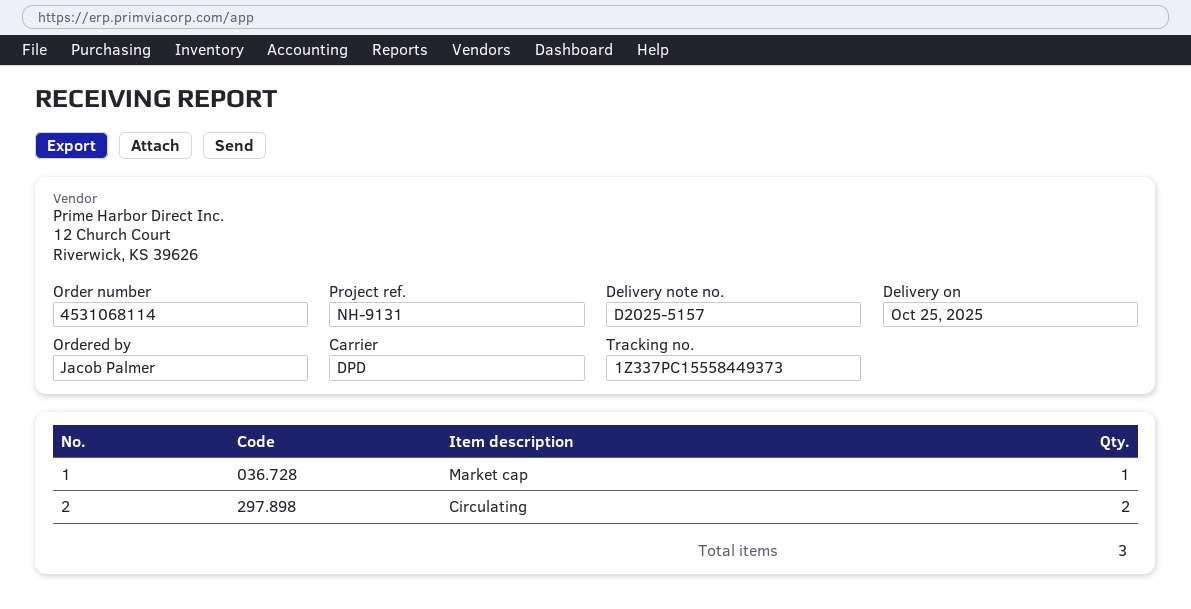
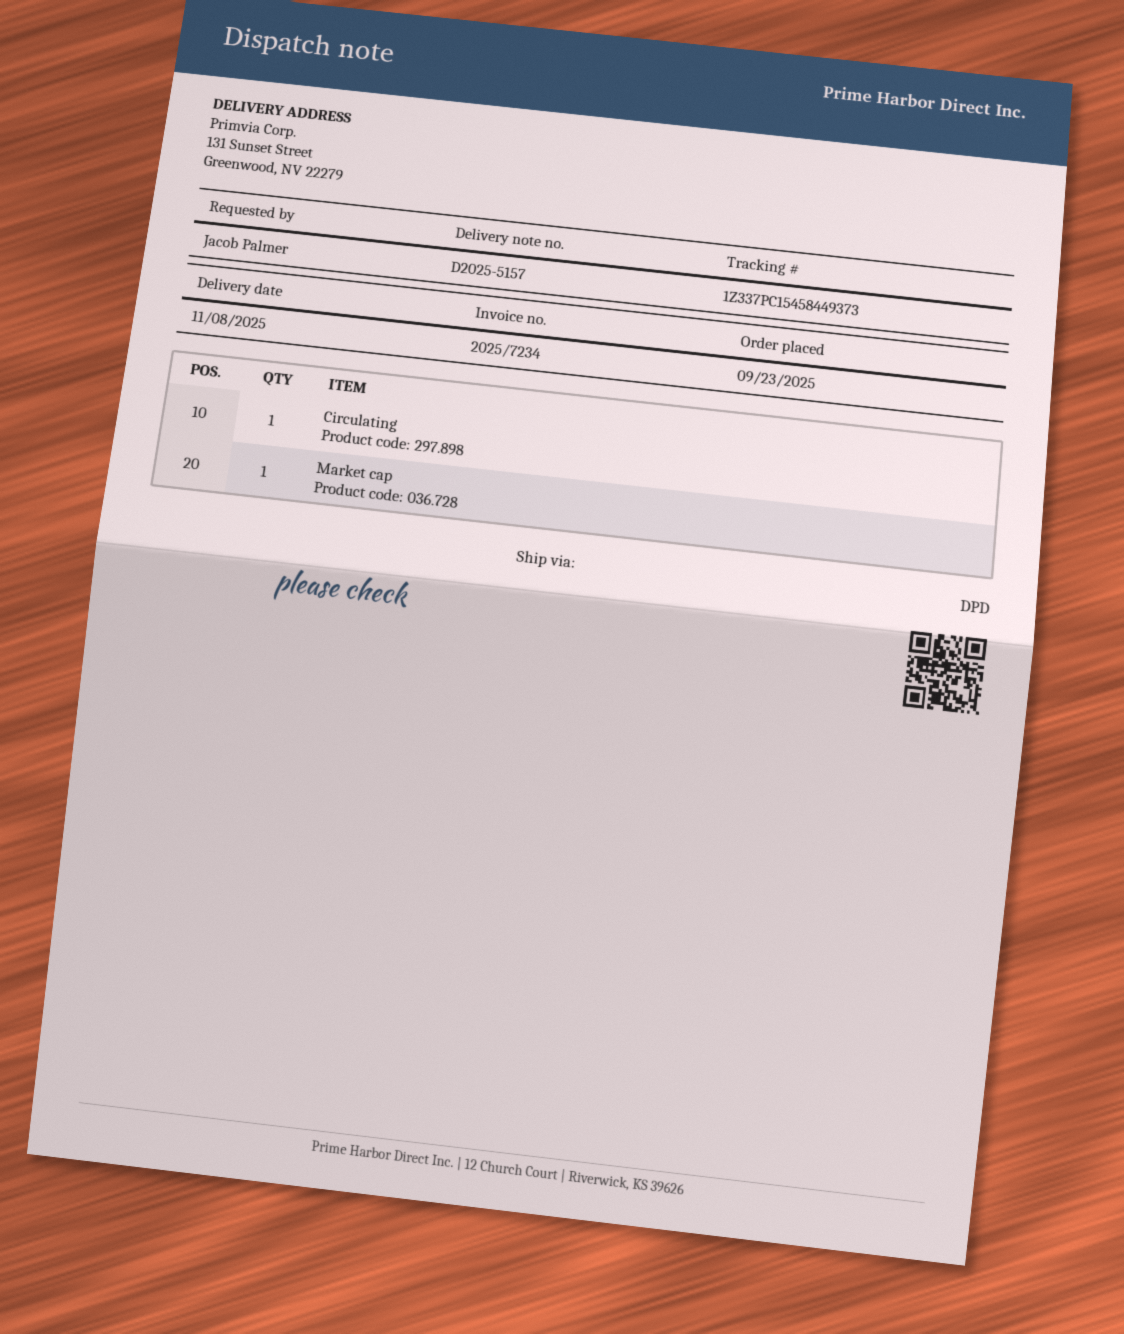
delivery date: 2025-10-25 -> 2025-11-08
tracking number: 1Z337PC15558449373 -> 1Z337PC15458449373
Circulating: 2 -> 1

